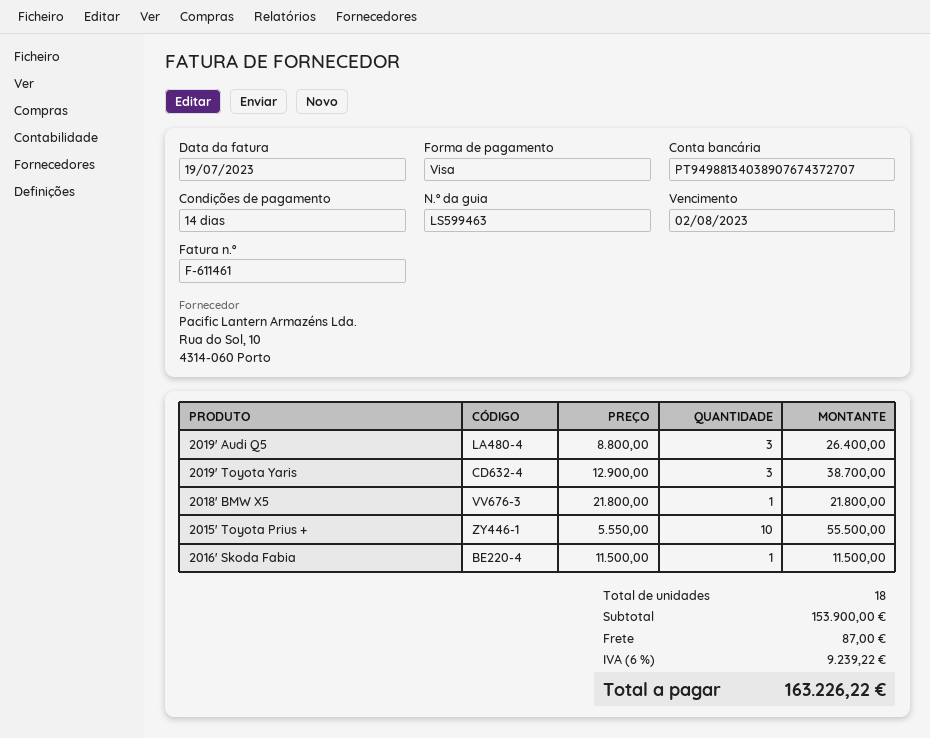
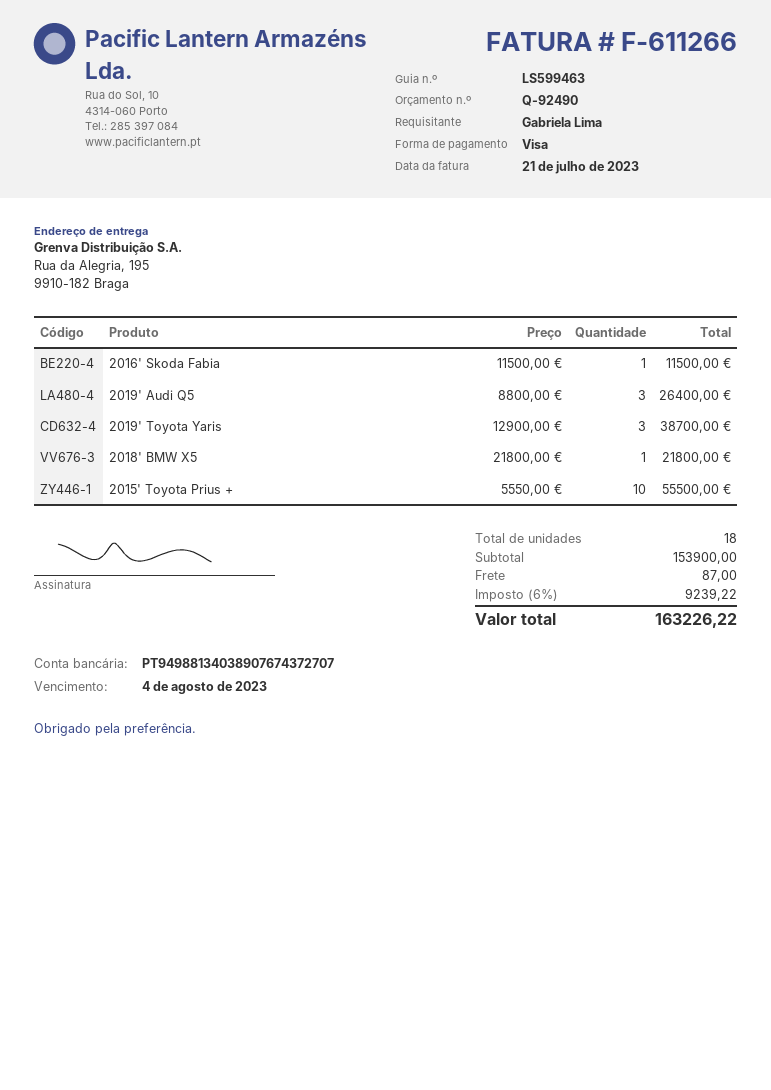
invoice number: F-611461 -> F-611266
invoice date: 2023-07-19 -> 2023-07-21
due date: 2023-08-02 -> 2023-08-04

